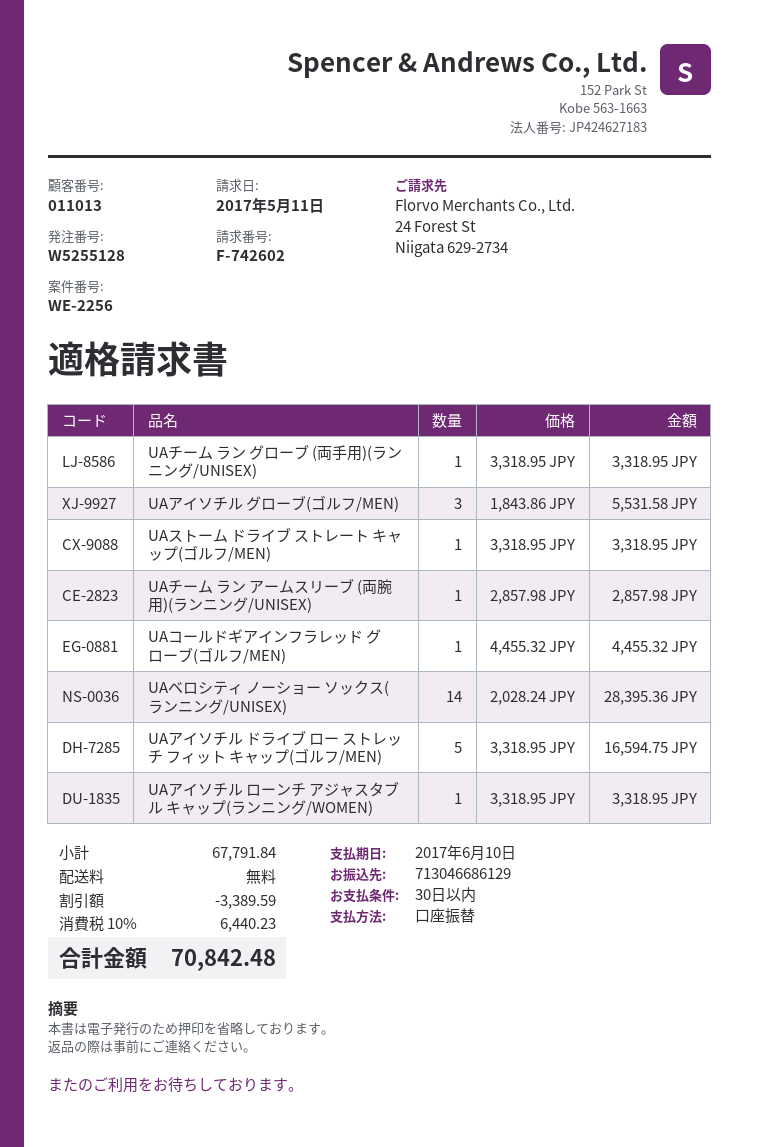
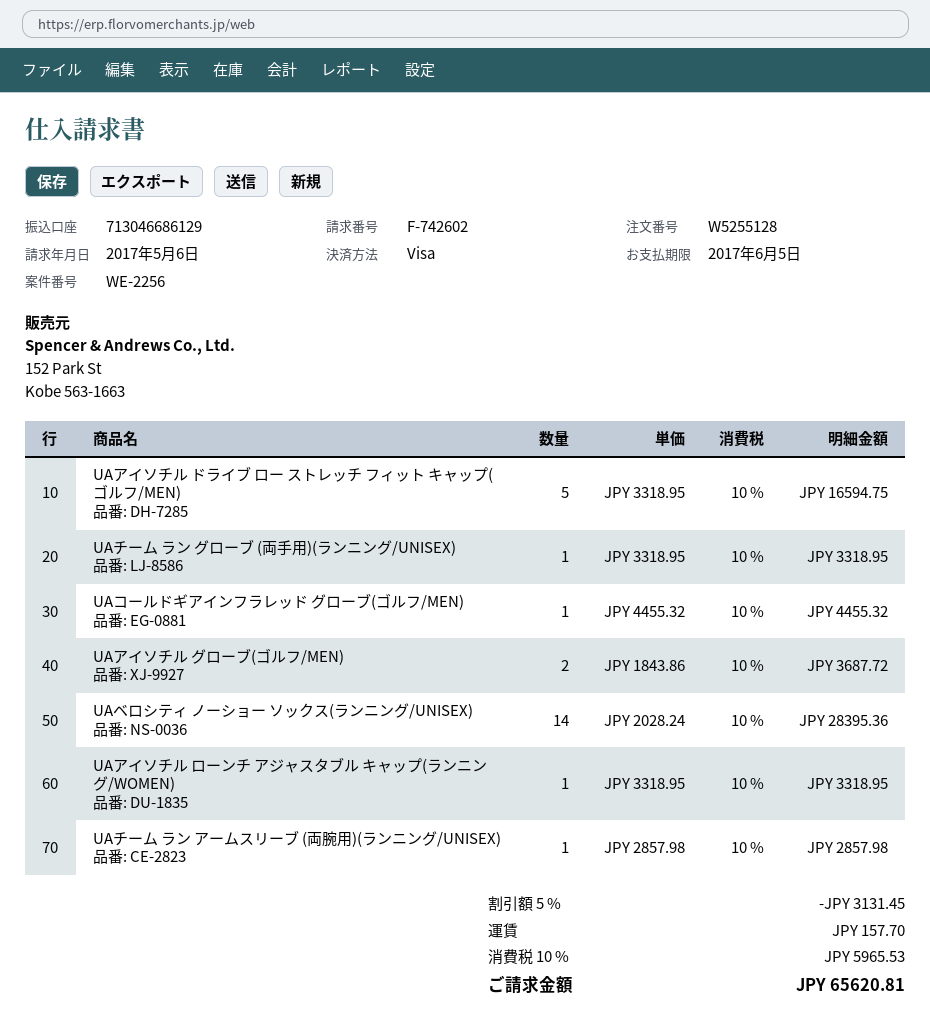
invoice date: 2017-05-11 -> 2017-05-06
due date: 2017-06-10 -> 2017-06-05
payment method: direct debit -> Visa
UAアイソチル グローブ(ゴルフ/MEN): 3 x 1843.86 = 5531.58 -> 2 x 1843.86 = 3687.72
UAストーム ドライブ ストレート キャップ(ゴルフ/MEN): 1 x 3318.95 = 3318.95 -> none
discount: 3389.59 -> 3131.45
shipping: 0.00 -> 157.70
tax: 10% = 6440.23 -> 10% = 5965.53
total: 70842.48 -> 65620.81

